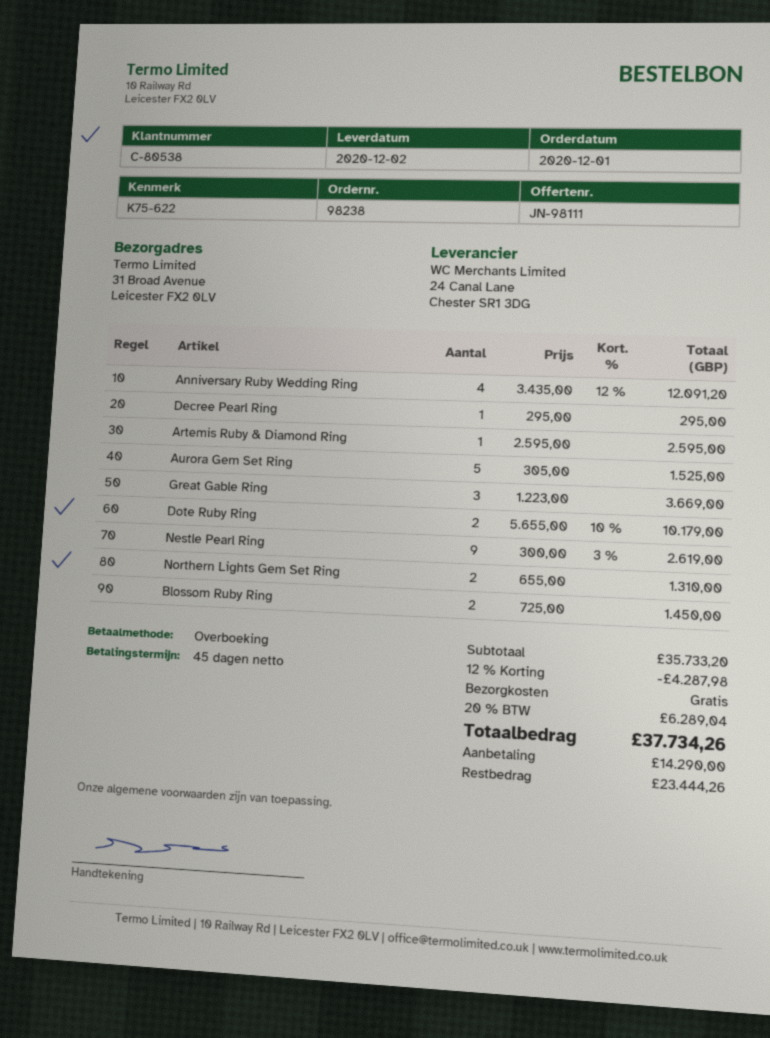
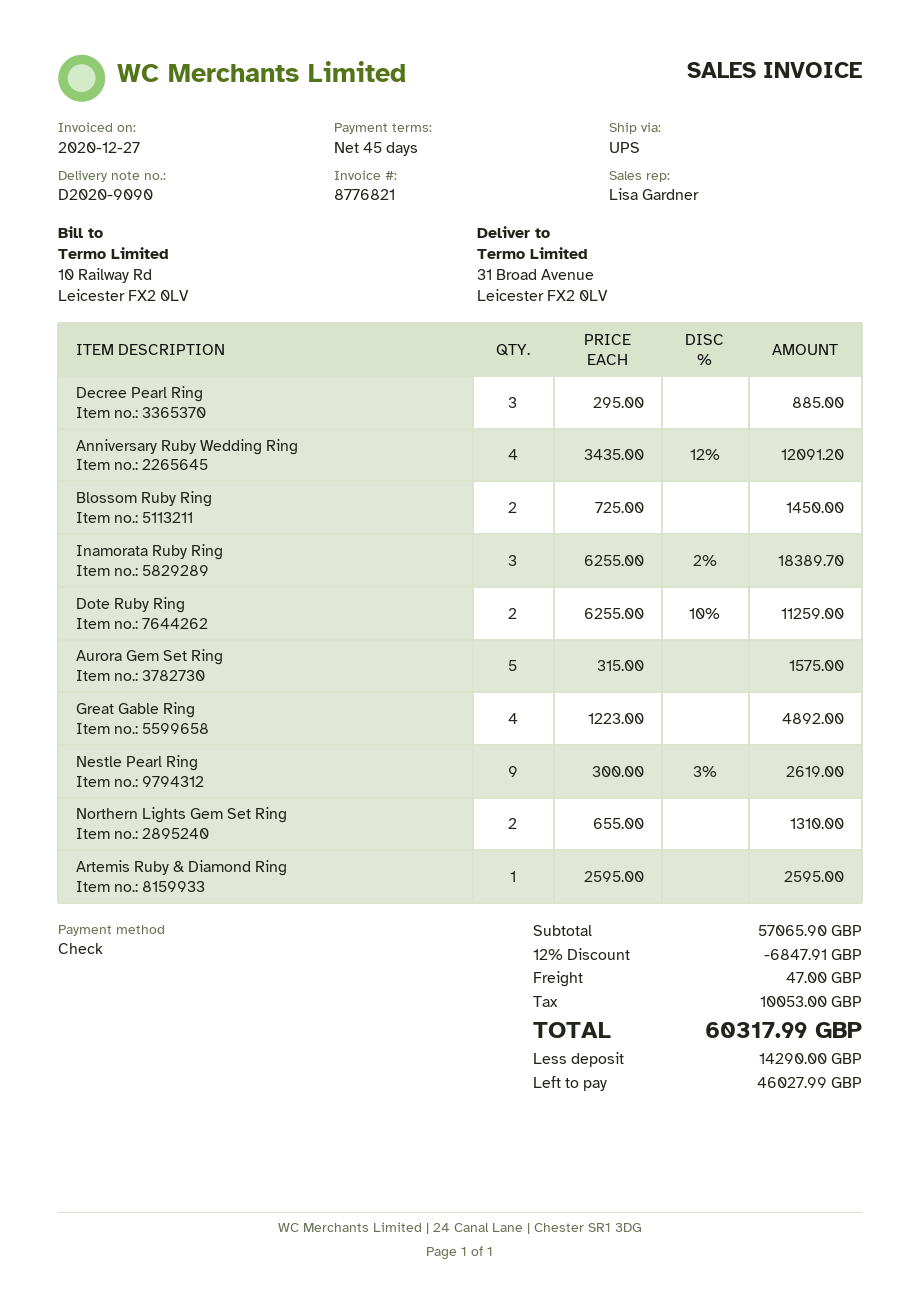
payment method: bank transfer -> cheque
Decree Pearl Ring: 1 x 295.00 = 295.00 -> 3 x 295.00 = 885.00
Aurora Gem Set Ring: 5 x 305.00 = 1525.00 -> 5 x 315.00 = 1575.00
Great Gable Ring: 3 x 1223.00 = 3669.00 -> 4 x 1223.00 = 4892.00
Dote Ruby Ring: 2 x 5655.00 - 10% = 10179.00 -> 2 x 6255.00 - 10% = 11259.00
Inamorata Ruby Ring: none -> 3 x 6255.00 - 2% = 18389.70
subtotal: 35733.20 -> 57065.90
discount: 12% = 4287.98 -> 12% = 6847.91
shipping: 0.00 -> 47.00
tax: 6289.04 -> 10053.00
total: 37734.26 -> 60317.99
balance: 23444.26 -> 46027.99

